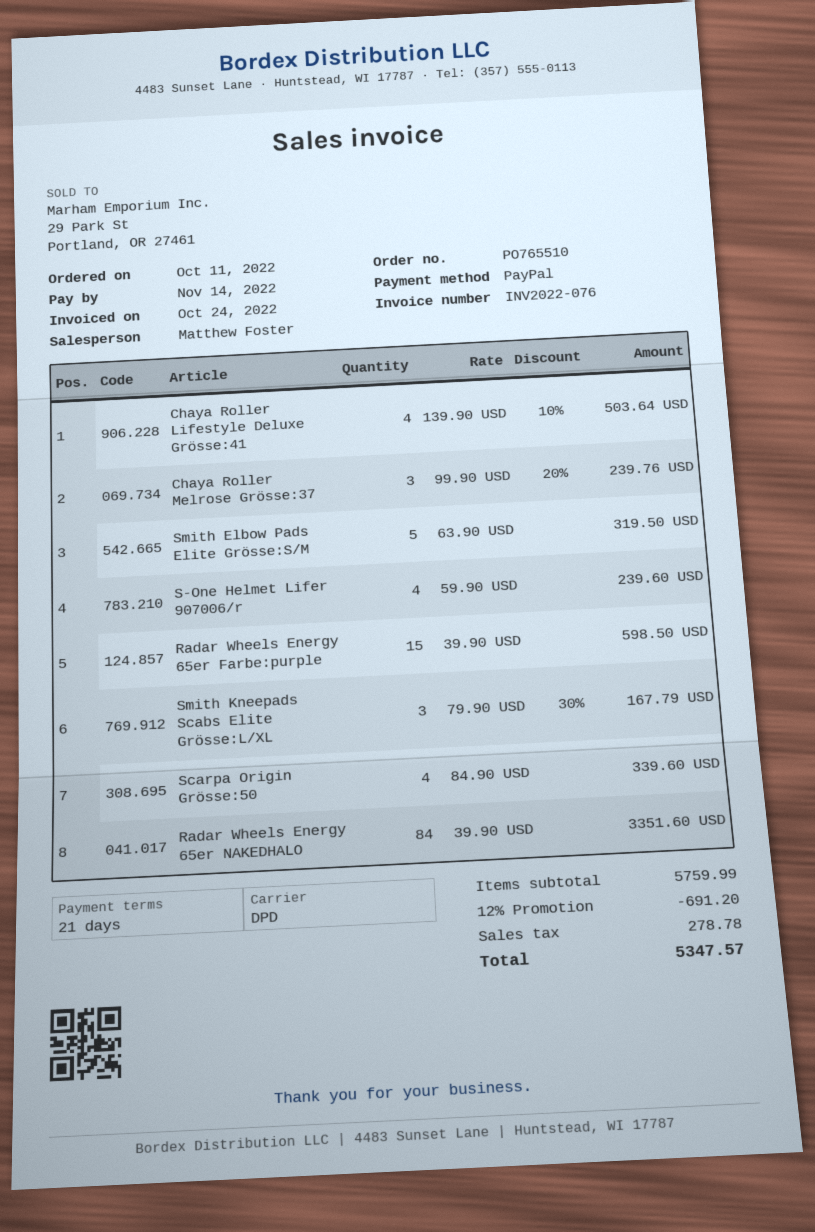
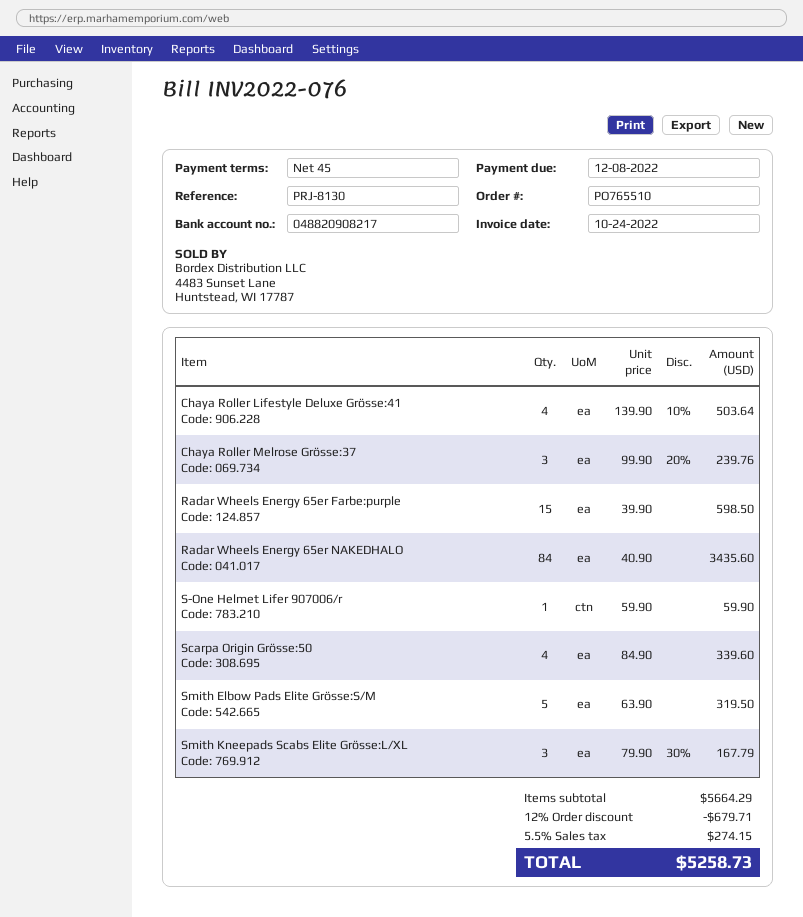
payment terms: 21 days -> 45 days
due date: 2022-11-14 -> 2022-12-08
S-One Helmet Lifer 907006/r: 4 x 59.90 = 239.60 -> 1 x 59.90 = 59.90
Radar Wheels Energy 65er NAKEDHALO: 84 x 39.90 = 3351.60 -> 84 x 40.90 = 3435.60
subtotal: 5759.99 -> 5664.29
discount: 12% = 691.20 -> 12% = 679.71
tax: 278.78 -> 274.15
total: 5347.57 -> 5258.73

